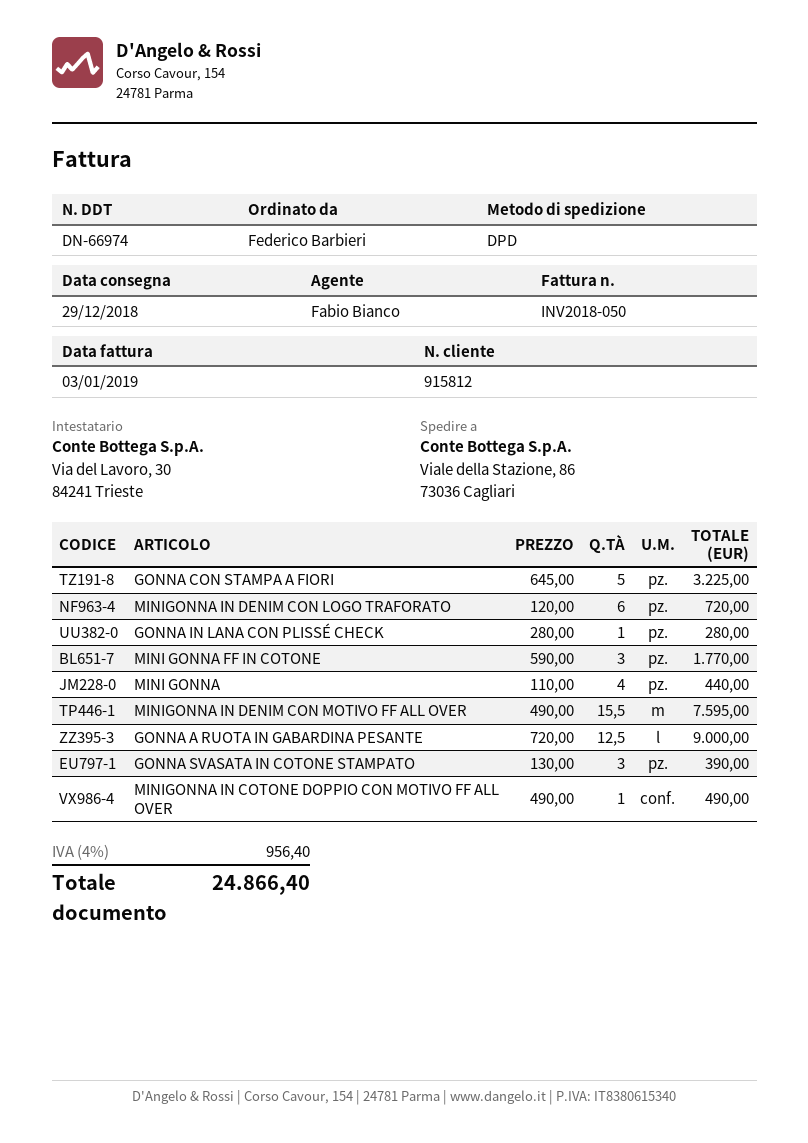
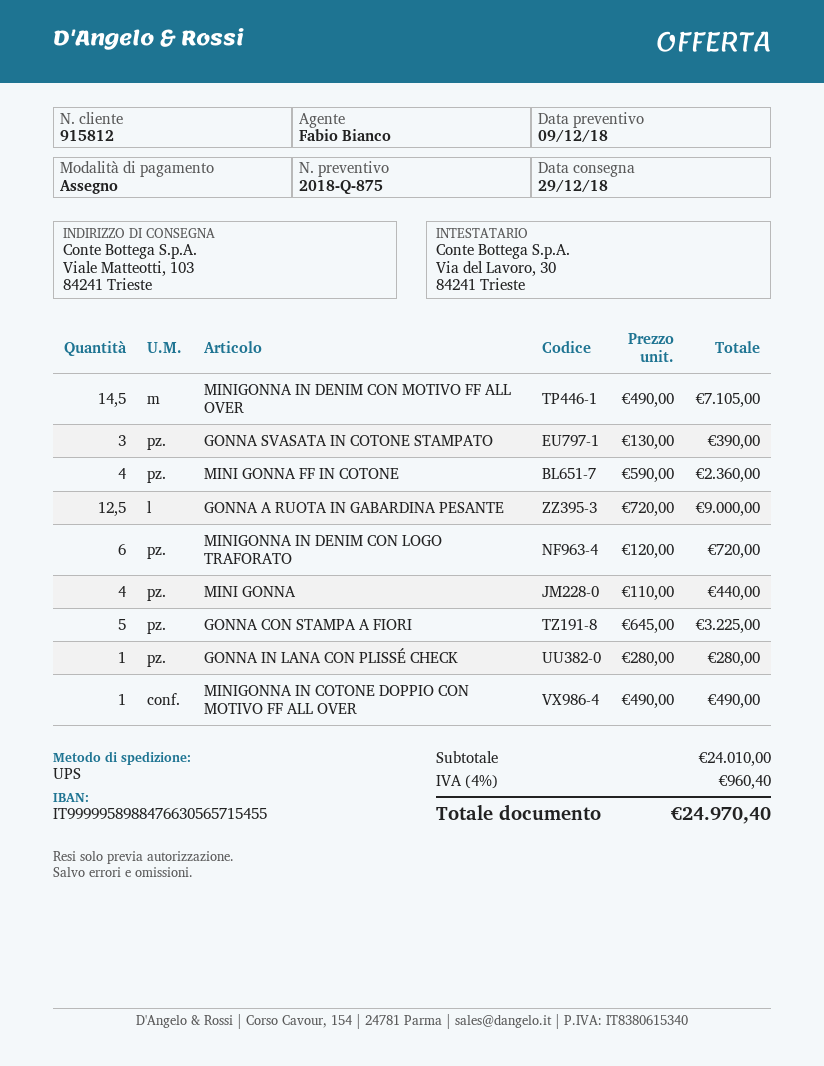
shipping method: DPD -> UPS
ship to: Viale della Stazione, 86, 73036 Cagliari -> Viale Matteotti, 103, 84241 Trieste
MINI GONNA FF IN COTONE: 3 x 590.00 = 1770.00 -> 4 x 590.00 = 2360.00
MINIGONNA IN DENIM CON MOTIVO FF ALL OVER: 15.5 x 490.00 = 7595.00 -> 14.5 x 490.00 = 7105.00
tax: 4% = 956.40 -> 4% = 960.40
total: 24866.40 -> 24970.40

